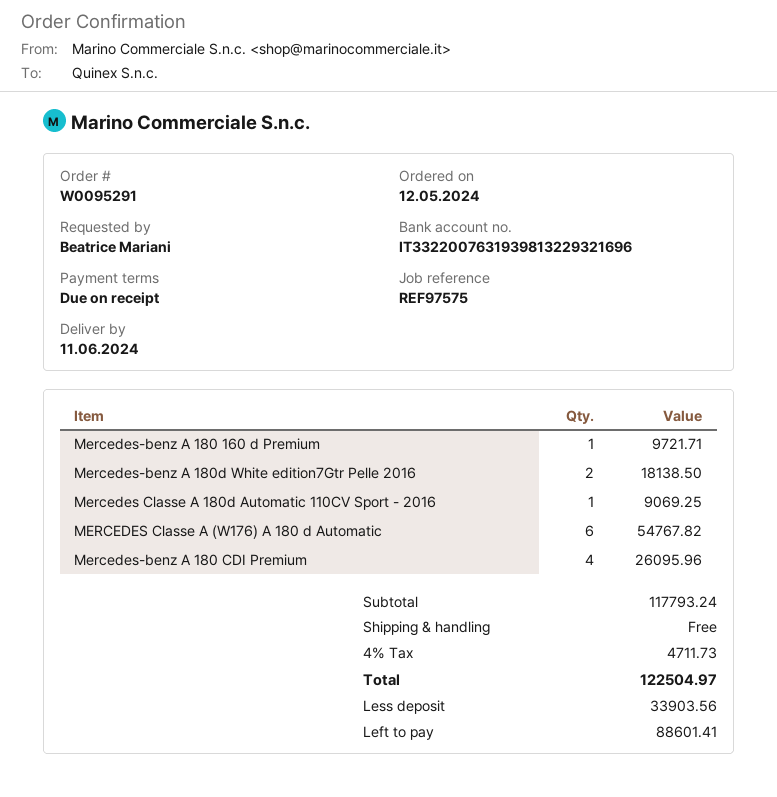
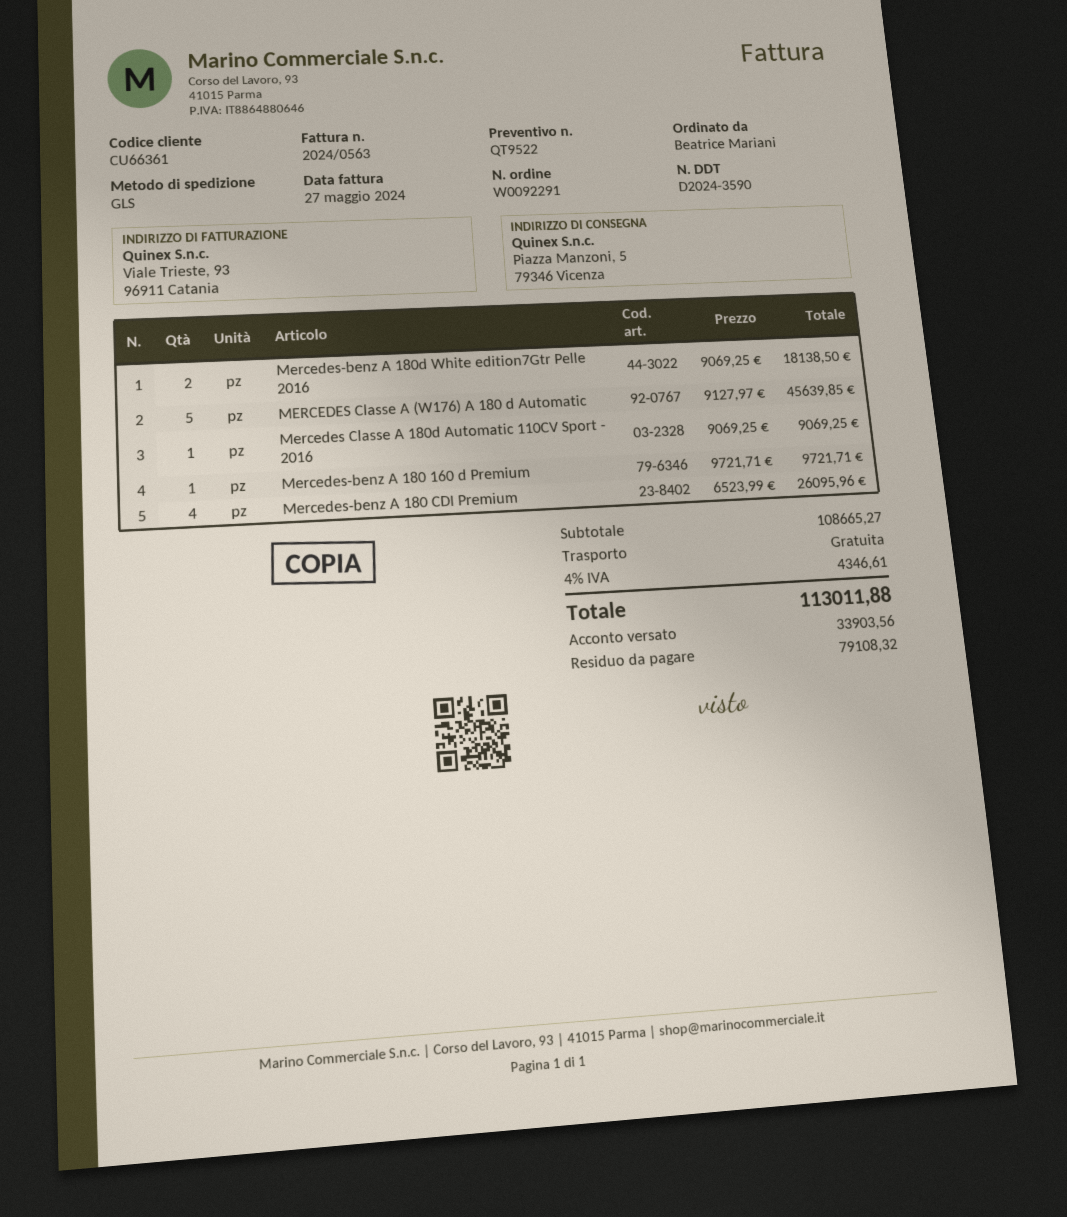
order number: W0095291 -> W0092291
MERCEDES Classe A (W176) A 180 d Automatic: 6 for 54767.82 -> 5 for 45639.85
subtotal: 117793.24 -> 108665.27
tax: 4% = 4711.73 -> 4% = 4346.61
total: 122504.97 -> 113011.88
balance: 88601.41 -> 79108.32

